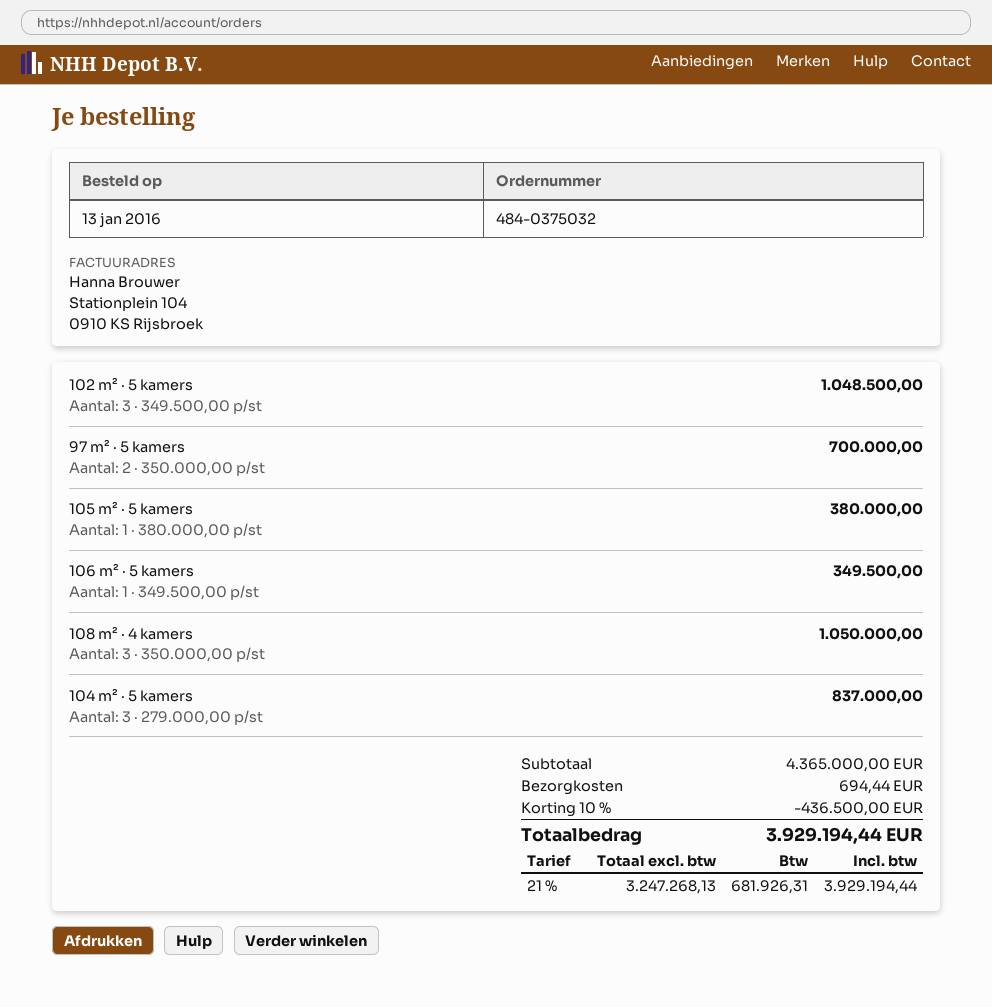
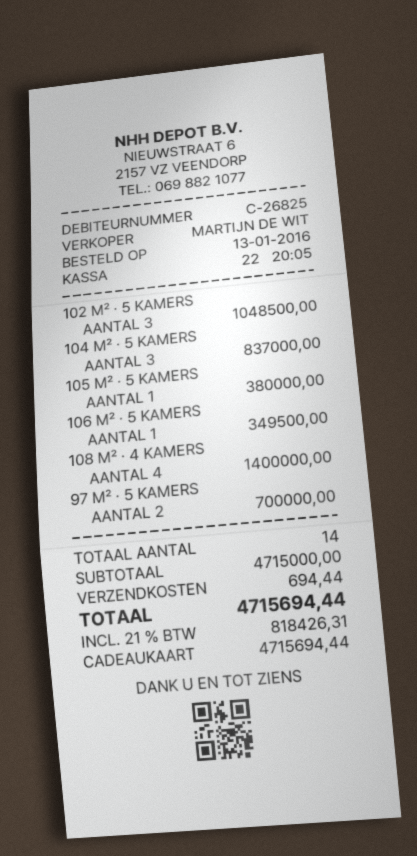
108 m² · 4 kamers: 3 for 1050000.00 -> 4 for 1400000.00
subtotal: 4365000.00 -> 4715000.00
discount: 10% = 436500.00 -> none
tax: 21% = 681926.31 -> 21% = 818426.31
total: 3929194.44 -> 4715694.44

